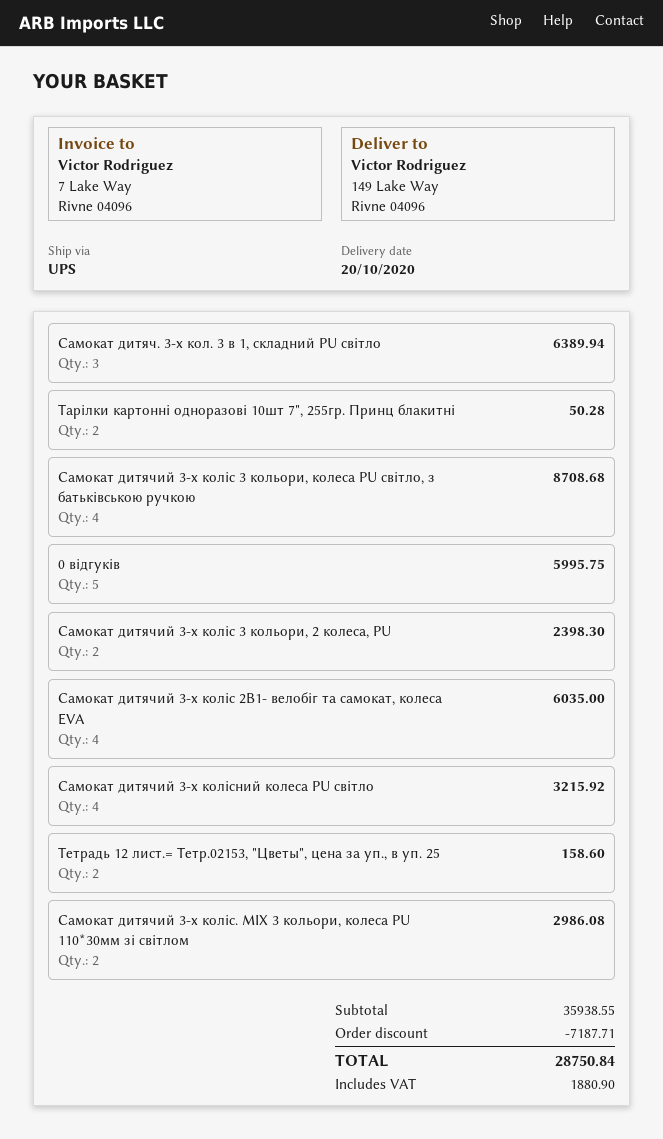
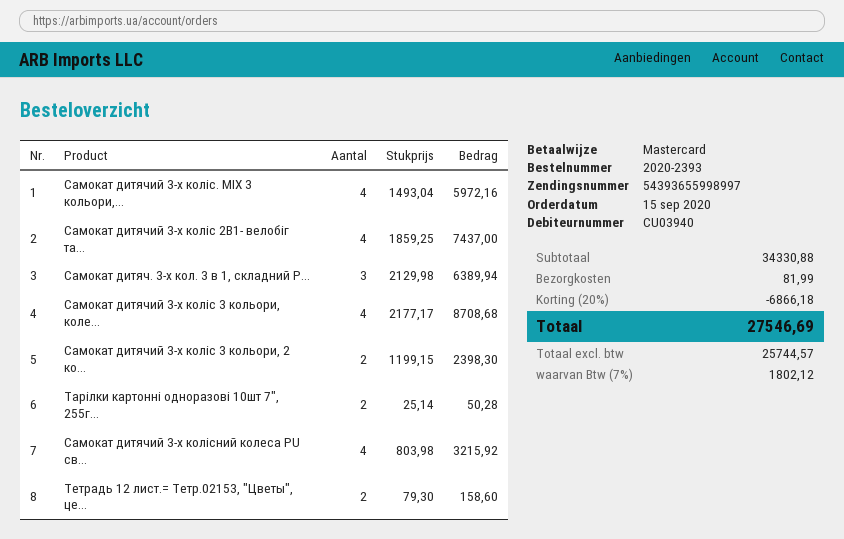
0 відгуків: 5 for 5995.75 -> none
Самокат дитячий 3-х коліс 2В1- велобіг та самокат, колеса EVA: 4 for 6035.00 -> 4 for 7437.00
Самокат дитячий 3-х коліс. MIX 3 кольори, колеса PU 110*30мм зі світлом: 2 for 2986.08 -> 4 for 5972.16
subtotal: 35938.55 -> 34330.88
discount: 7187.71 -> 6866.18
shipping: none -> 81.99
tax: 1880.90 -> 1802.12
total: 28750.84 -> 27546.69

